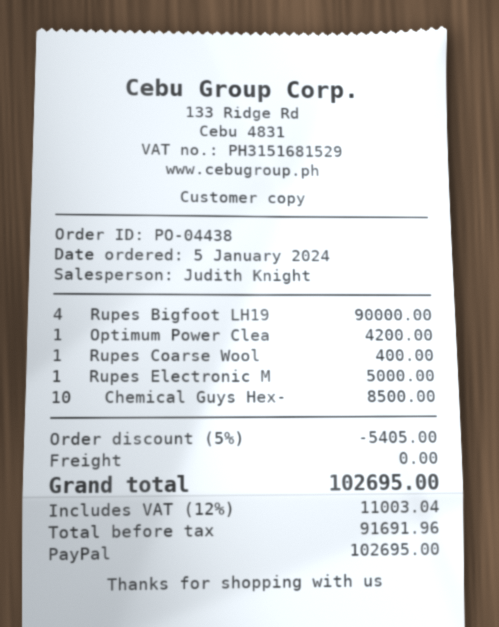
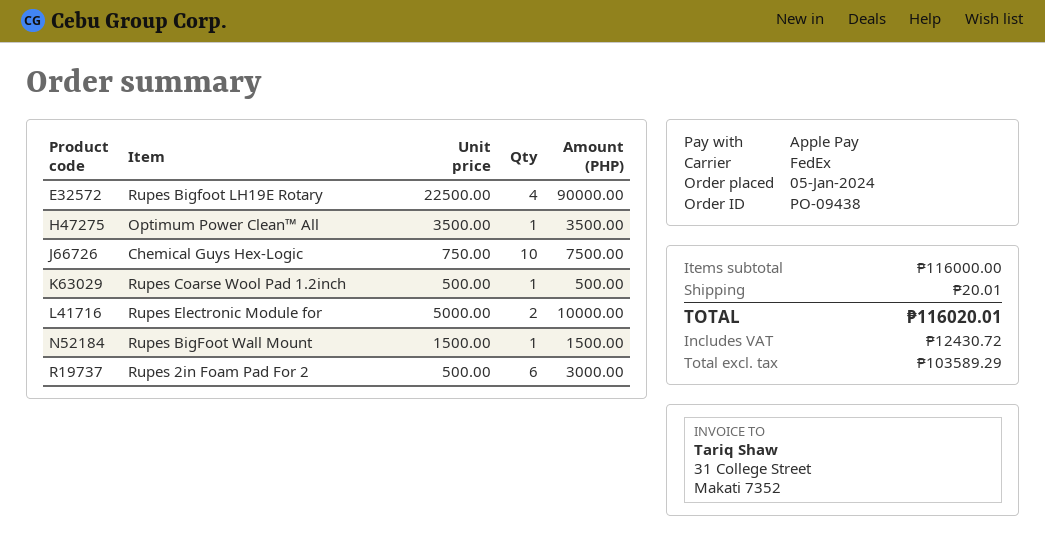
order number: PO-04438 -> PO-09438
payment method: PayPal -> Apple Pay
Optimum Power Clea: 1 for 4200.00 -> 1 for 3500.00
Rupes Coarse Wool: 1 for 400.00 -> 1 for 500.00
Rupes Electronic M: 1 for 5000.00 -> 2 for 10000.00
Chemical Guys Hex-: 10 for 8500.00 -> 10 for 7500.00
Rupes BigFoot Wall Mount: none -> 1 for 1500.00
Rupes 2in Foam Pad For 2: none -> 6 for 3000.00
discount: 5% = 5405.00 -> none
shipping: 0.00 -> 20.01
net: 91691.96 -> 103589.29
tax: 11003.04 -> 12430.72
total: 102695.00 -> 116020.01

